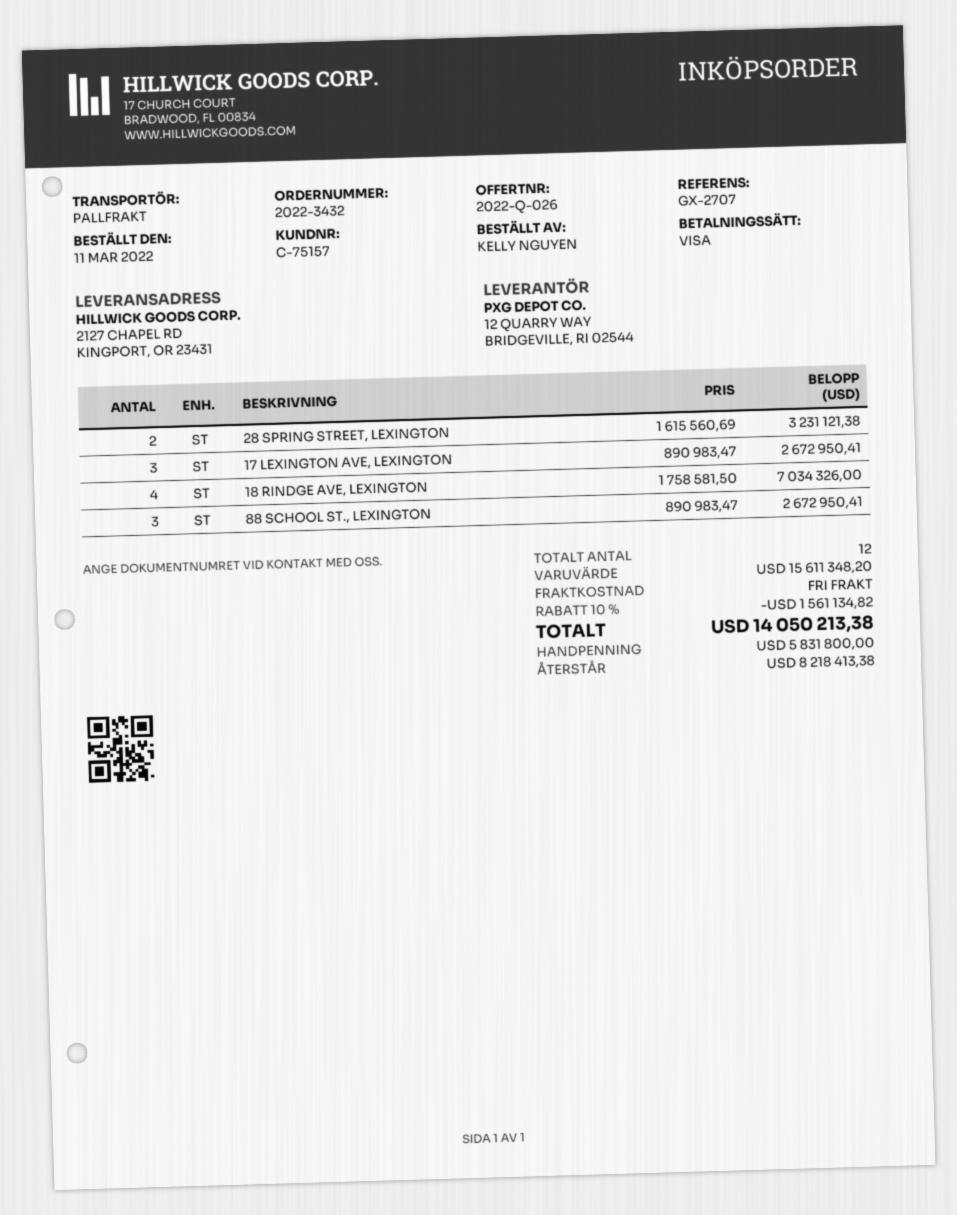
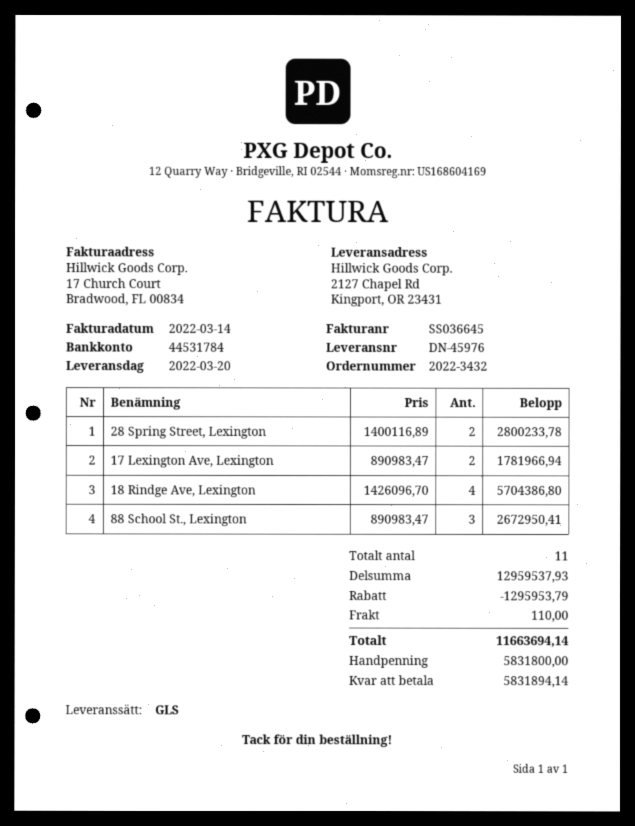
shipping method: pallet freight -> GLS
28 SPRING STREET, LEXINGTON: 2 x 1615560.69 = 3231121.38 -> 2 x 1400116.89 = 2800233.78
17 LEXINGTON AVE, LEXINGTON: 3 x 890983.47 = 2672950.41 -> 2 x 890983.47 = 1781966.94
18 RINDGE AVE, LEXINGTON: 4 x 1758581.50 = 7034326.00 -> 4 x 1426096.70 = 5704386.80
total quantity: 12 -> 11
subtotal: 15611348.20 -> 12959537.93
discount: 1561134.82 -> 1295953.79
shipping: 0.00 -> 110.00
total: 14050213.38 -> 11663694.14
balance: 8218413.38 -> 5831894.14

